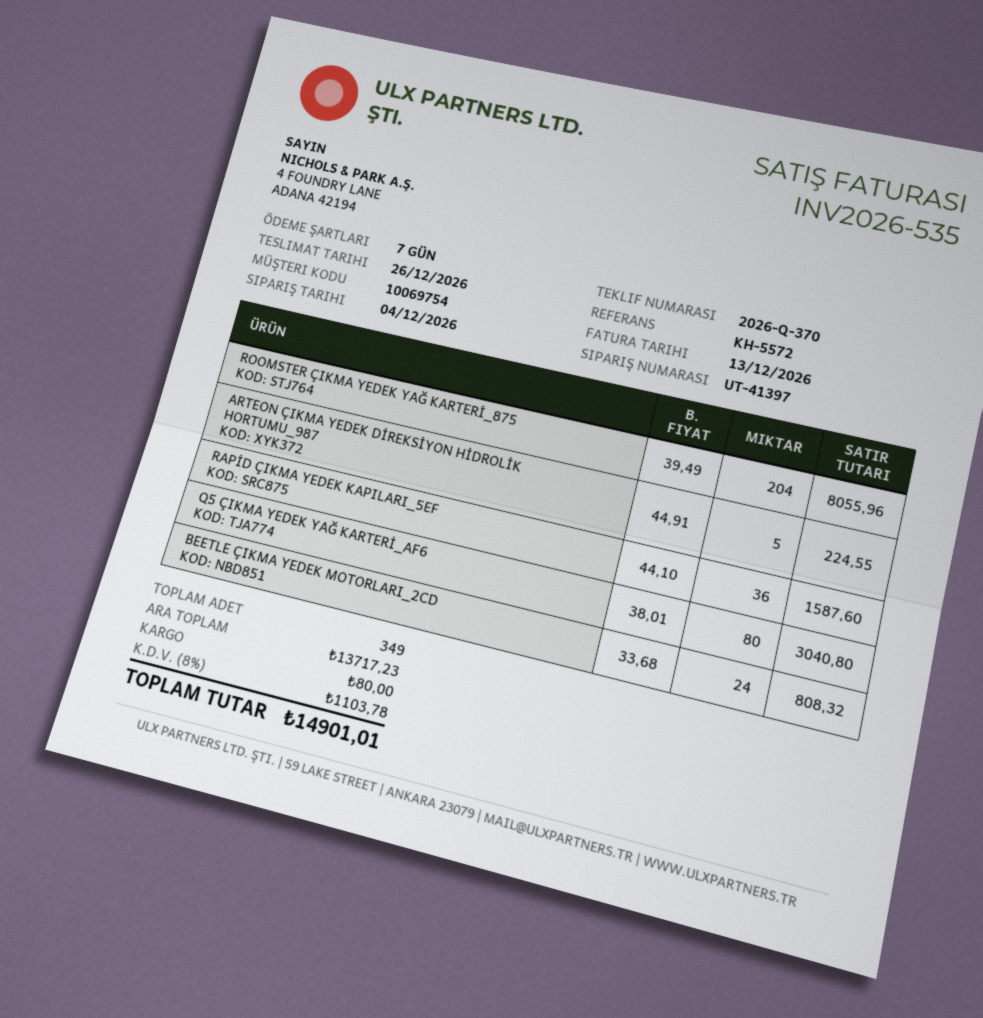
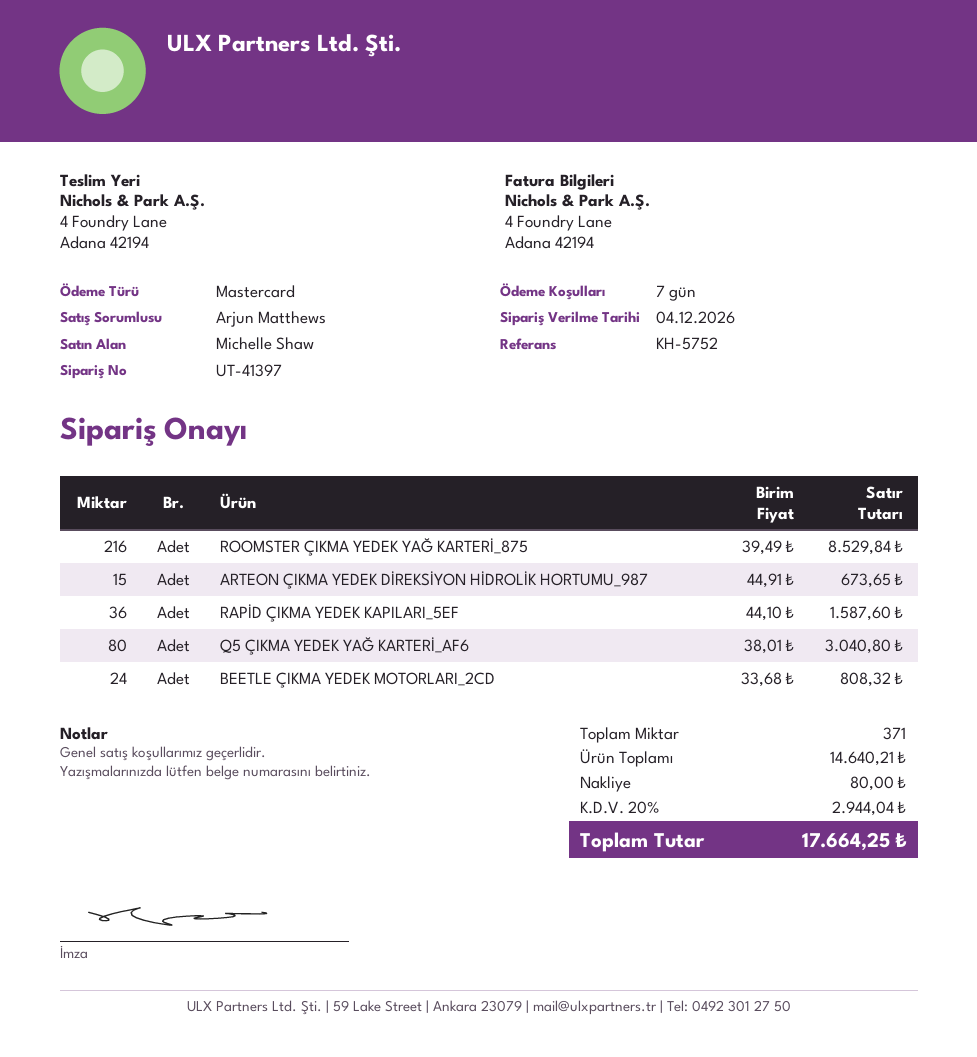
reference: KH-5572 -> KH-5752
ROOMSTER ÇIKMA YEDEK YAĞ KARTERİ_875: 204 x 39.49 = 8055.96 -> 216 x 39.49 = 8529.84
ARTEON ÇIKMA YEDEK DİREKSİYON HİDROLİK HORTUMU_987: 5 x 44.91 = 224.55 -> 15 x 44.91 = 673.65
total quantity: 349 -> 371
subtotal: 13717.23 -> 14640.21
tax: 8% = 1103.78 -> 20% = 2944.04
total: 14901.01 -> 17664.25

